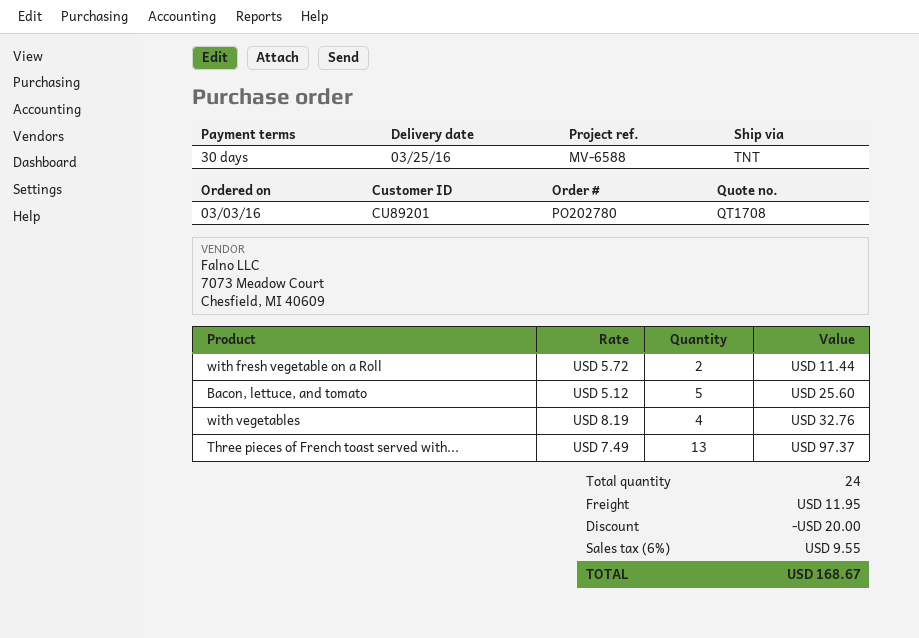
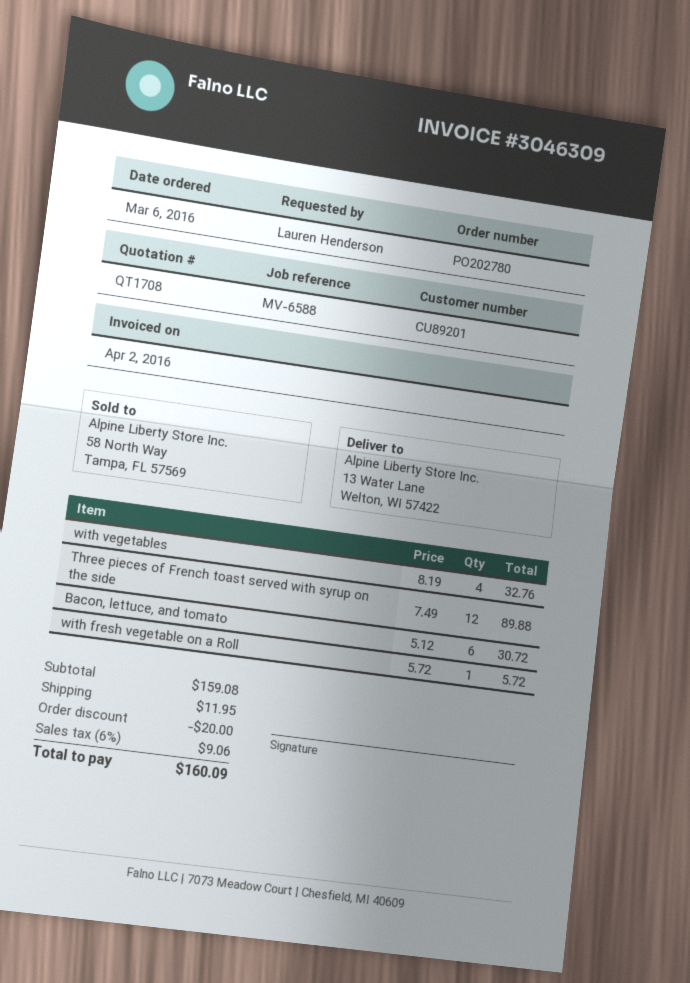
order date: 2016-03-03 -> 2016-03-06
with fresh vegetable on a Roll: 2 x 5.72 = 11.44 -> 1 x 5.72 = 5.72
Bacon, lettuce, and tomato: 5 x 5.12 = 25.60 -> 6 x 5.12 = 30.72
Three pieces of French toast served with...: 13 x 7.49 = 97.37 -> 12 x 7.49 = 89.88
tax: 6% = 9.55 -> 6% = 9.06
total: 168.67 -> 160.09

